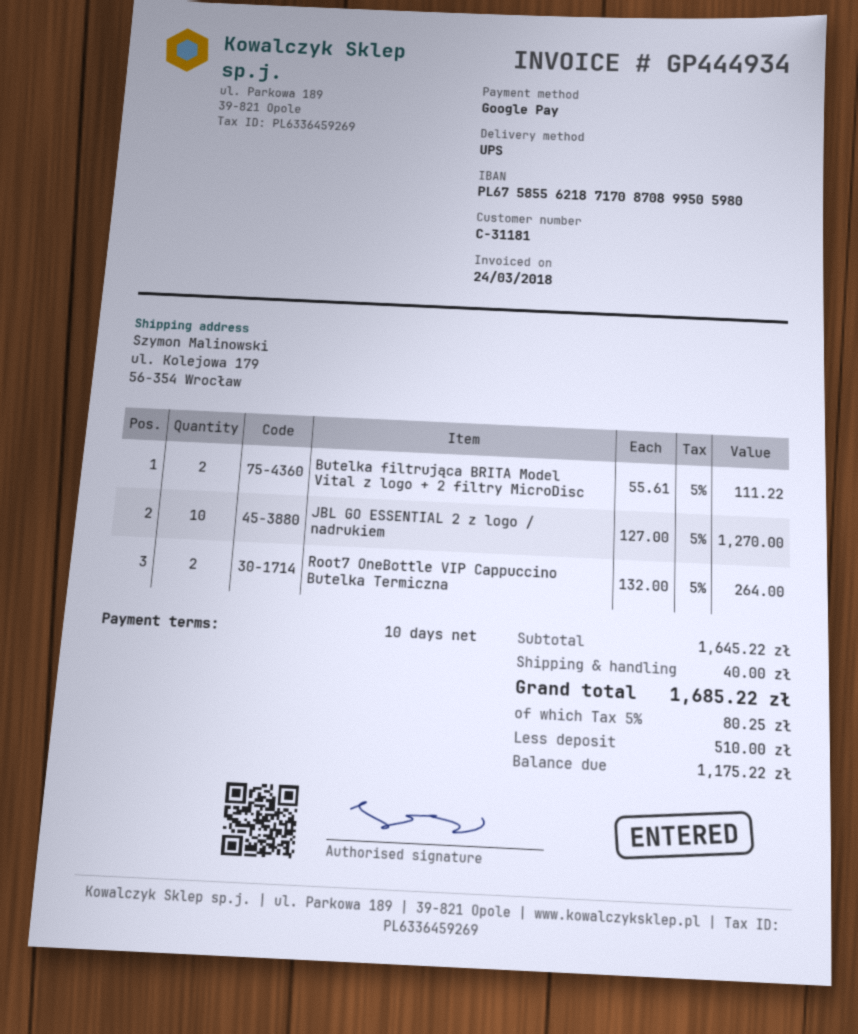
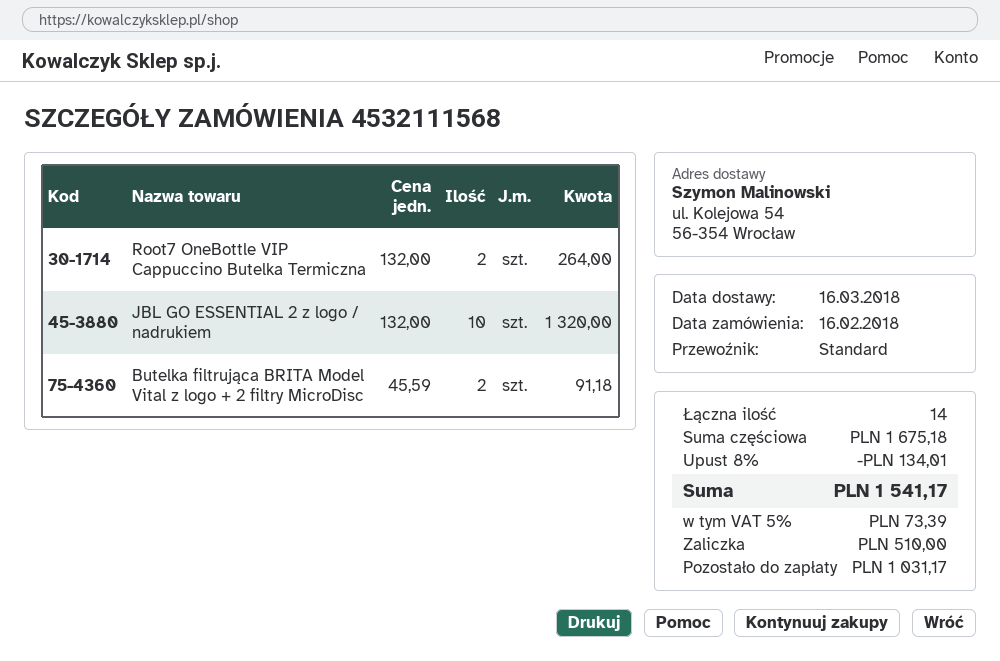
shipping method: UPS -> standard
ship to: ul. Kolejowa 179, 56-354 Wrocław -> ul. Kolejowa 54, 56-354 Wrocław
Butelka filtrująca BRITA Model Vital z logo + 2 filtry MicroDisc: 2 x 55.61 = 111.22 -> 2 x 45.59 = 91.18
JBL GO ESSENTIAL 2 z logo / nadrukiem: 10 x 127.00 = 1270.00 -> 10 x 132.00 = 1320.00
subtotal: 1645.22 -> 1675.18
discount: none -> 8% = 134.01
shipping: 40.00 -> none
tax: 5% = 80.25 -> 5% = 73.39
total: 1685.22 -> 1541.17
balance: 1175.22 -> 1031.17

